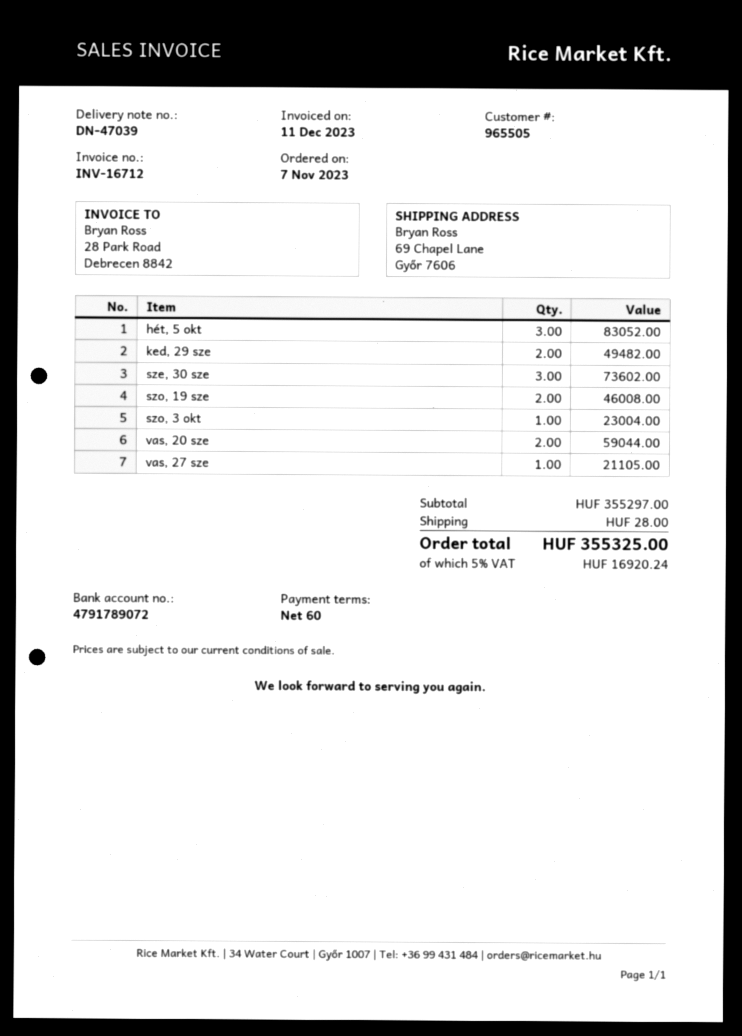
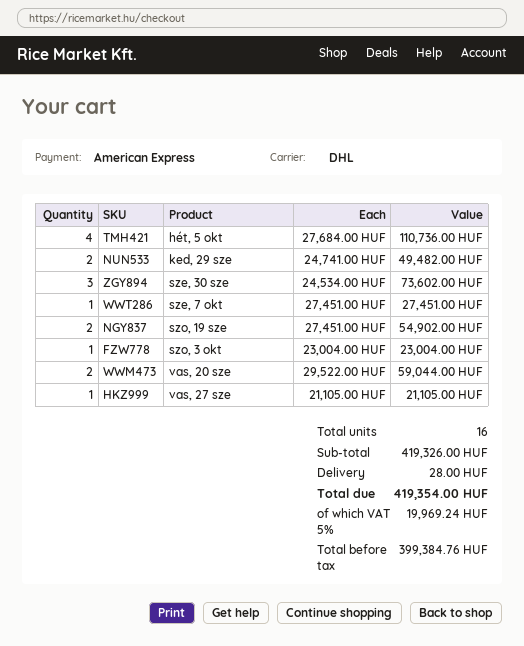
hét, 5 okt: 3 for 83052.00 -> 4 for 110736.00
szo, 19 sze: 2 for 46008.00 -> 2 for 54902.00
sze, 7 okt: none -> 1 for 27451.00
subtotal: 355297.00 -> 419326.00
tax: 5% = 16920.24 -> 5% = 19969.24
total: 355325.00 -> 419354.00

